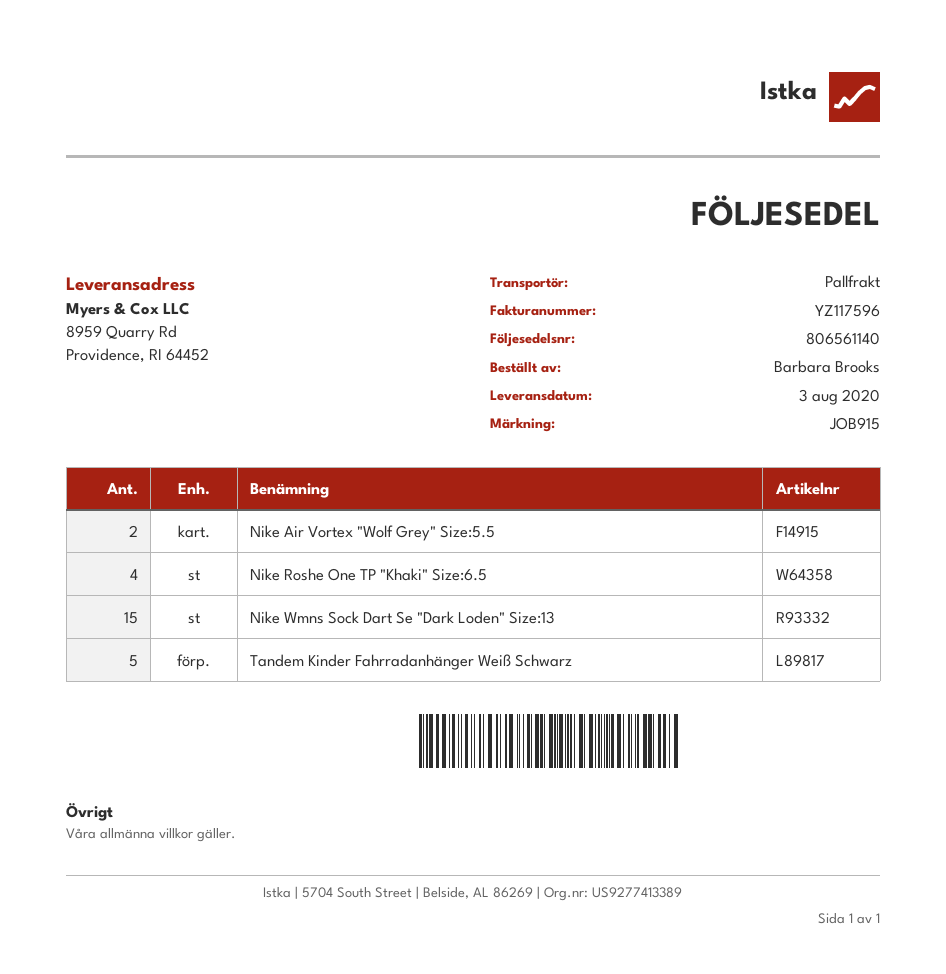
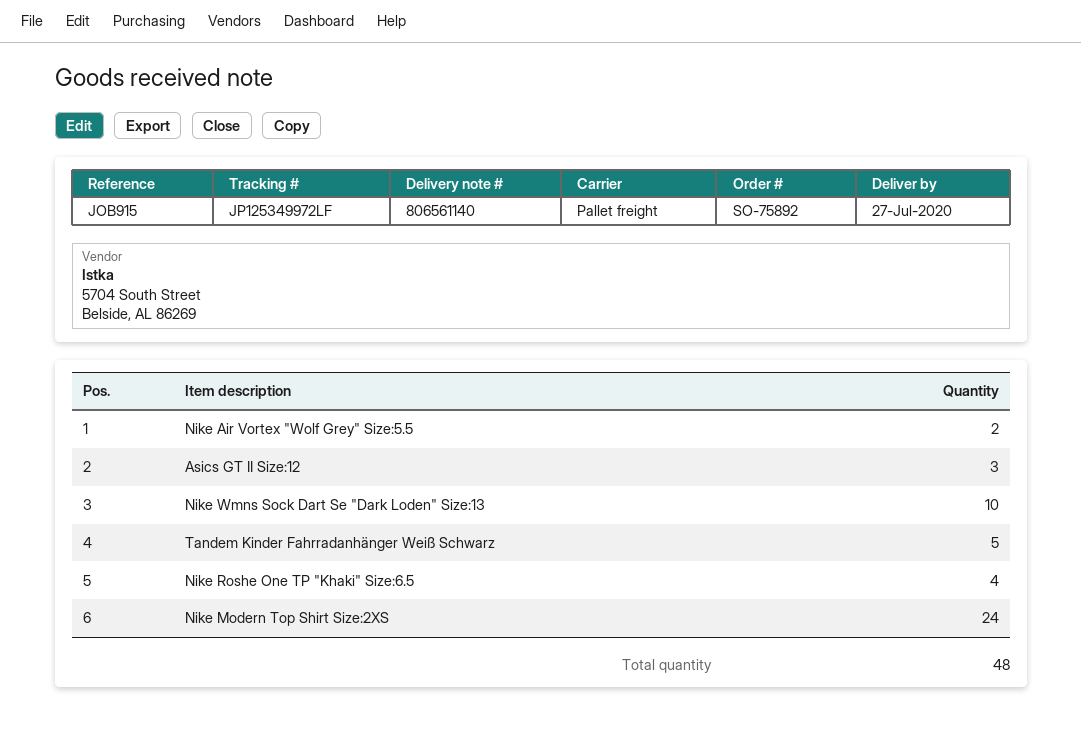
delivery date: 2020-08-03 -> 2020-07-27
Nike Wmns Sock Dart Se "Dark Loden" Size:13: 15 -> 10
Asics GT II Size:12: none -> 3
Nike Modern Top Shirt Size:2XS: none -> 24

